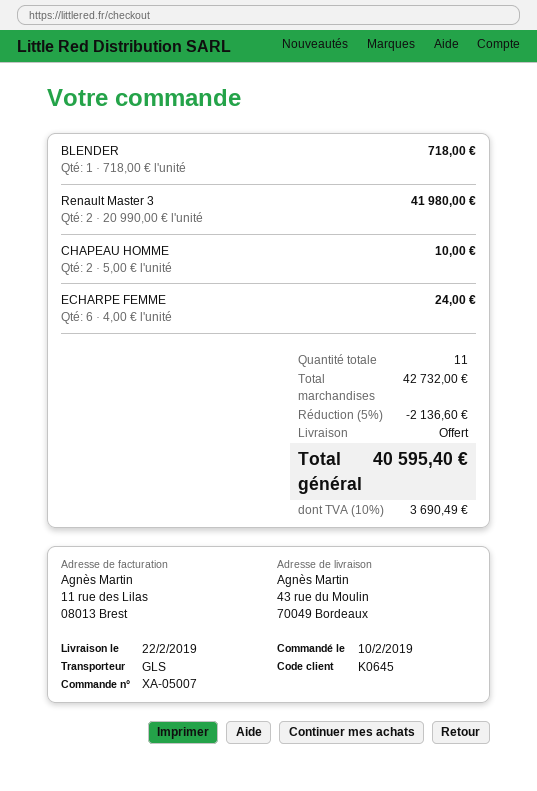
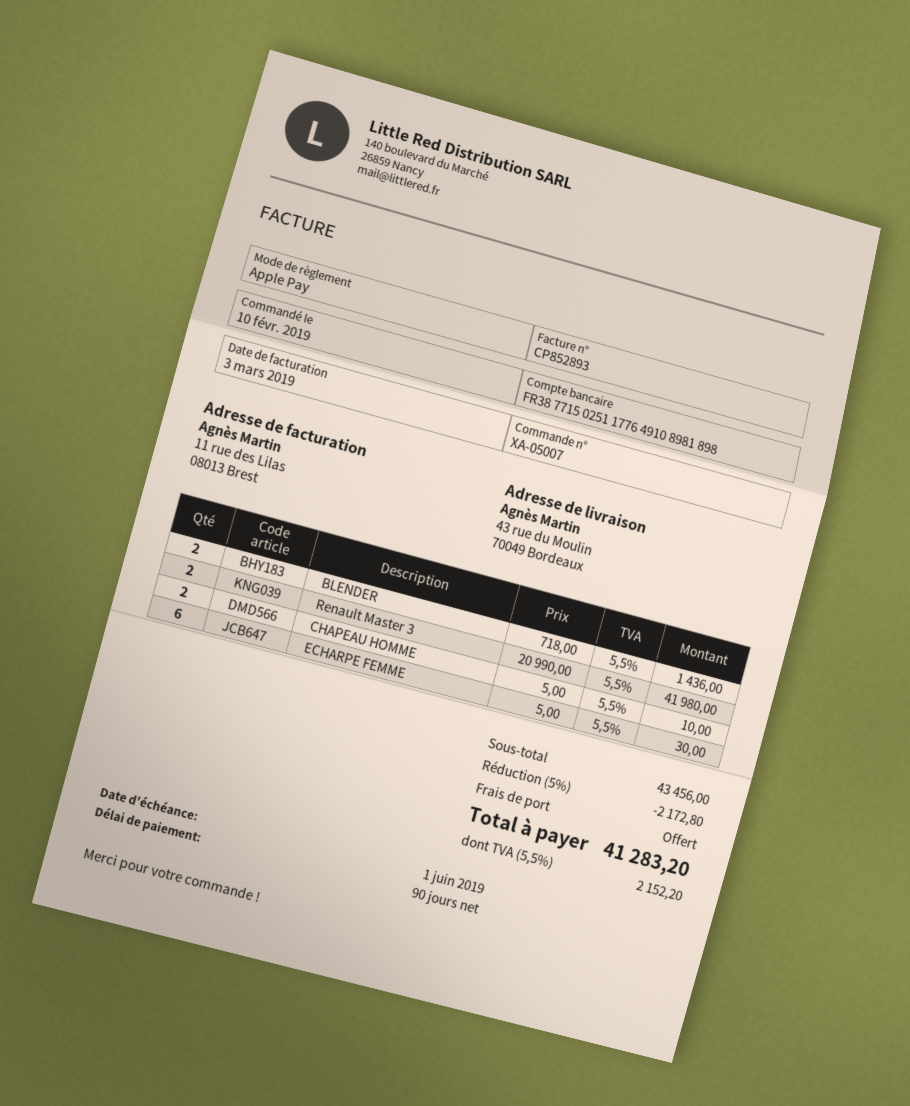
BLENDER: 1 x 718.00 = 718.00 -> 2 x 718.00 = 1436.00
ECHARPE FEMME: 6 x 4.00 = 24.00 -> 6 x 5.00 = 30.00
subtotal: 42732.00 -> 43456.00
discount: 5% = 2136.60 -> 5% = 2172.80
tax: 10% = 3690.49 -> 5.5% = 2152.20
total: 40595.40 -> 41283.20

